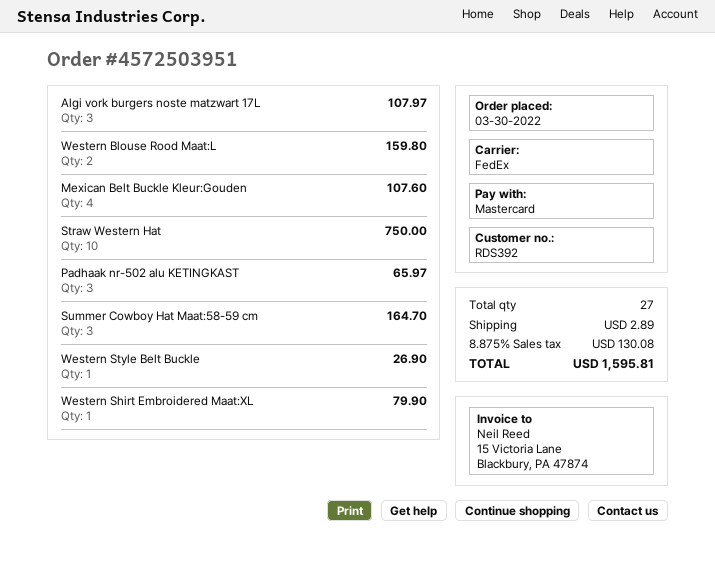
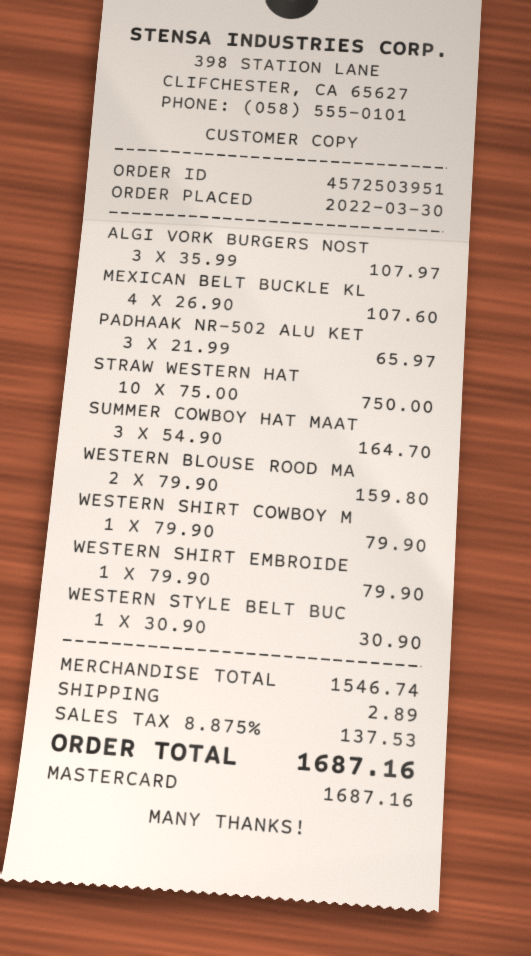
Western Style Belt Buckle: 1 for 26.90 -> 1 for 30.90
WESTERN SHIRT COWBOY M: none -> 1 for 79.90
tax: 8.875% = 130.08 -> 8.875% = 137.53
total: 1595.81 -> 1687.16

